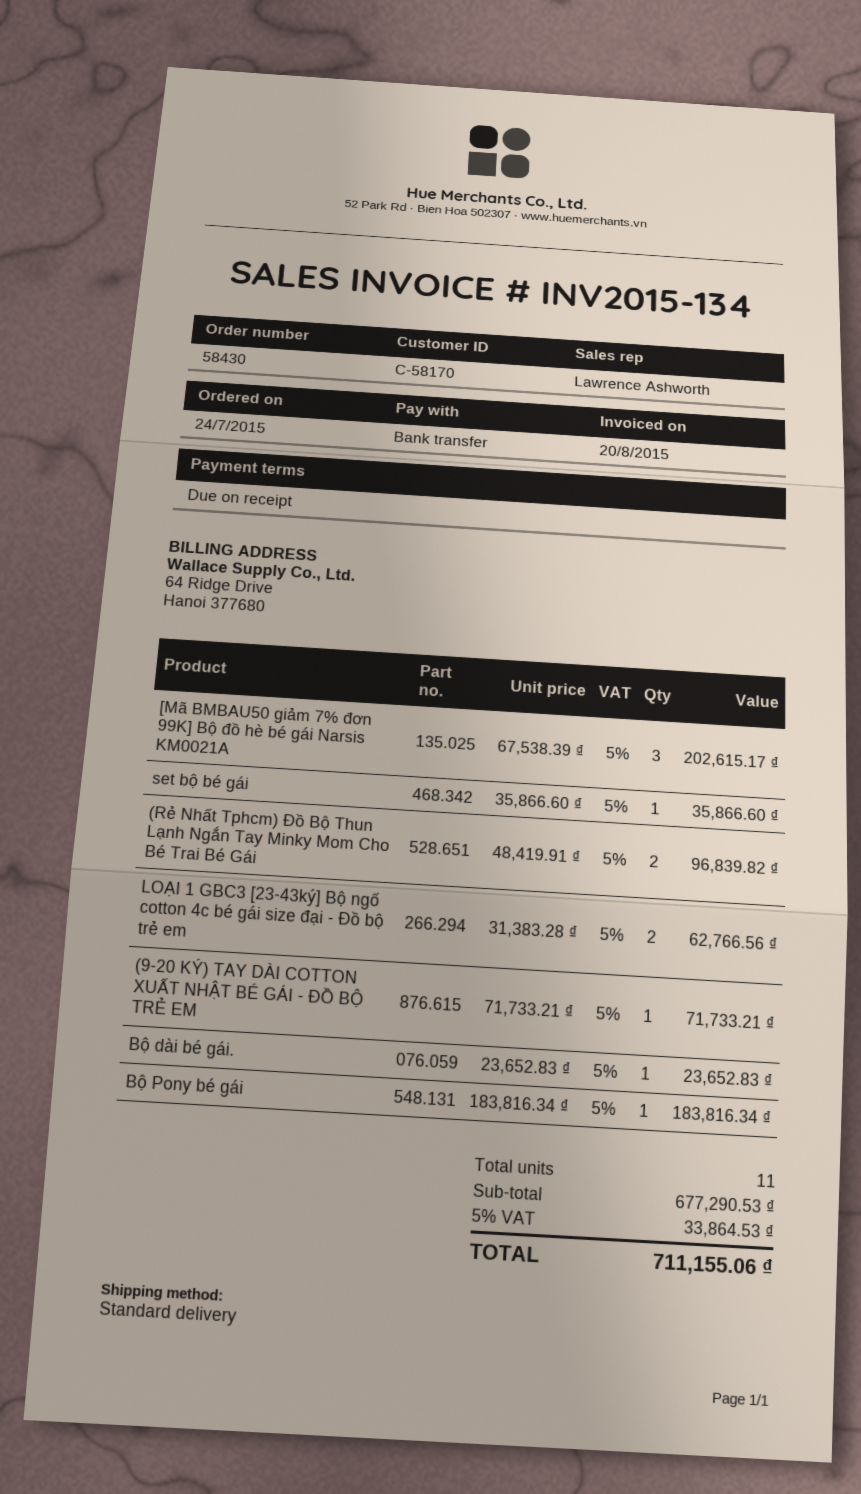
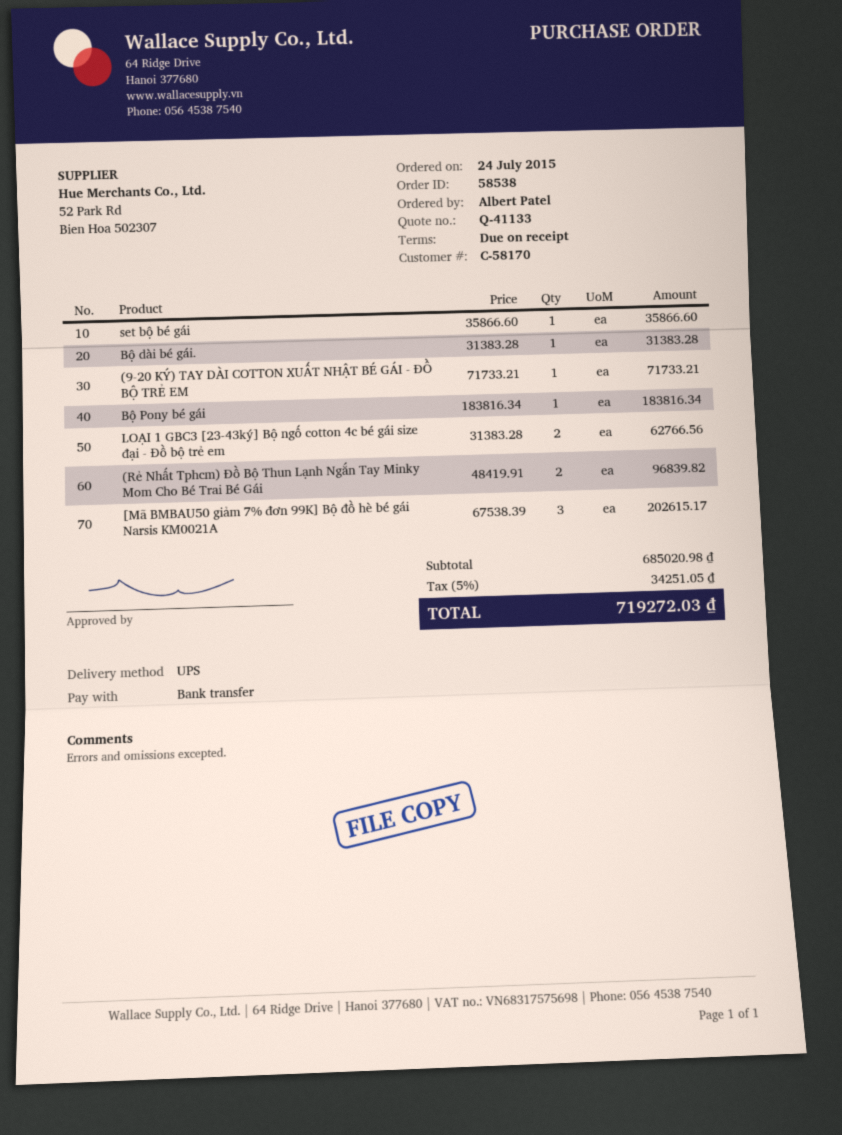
order number: 58430 -> 58538
shipping method: standard -> UPS
Bộ dài bé gái.: 1 x 23652.83 = 23652.83 -> 1 x 31383.28 = 31383.28
subtotal: 677290.53 -> 685020.98
tax: 5% = 33864.53 -> 5% = 34251.05
total: 711155.06 -> 719272.03

